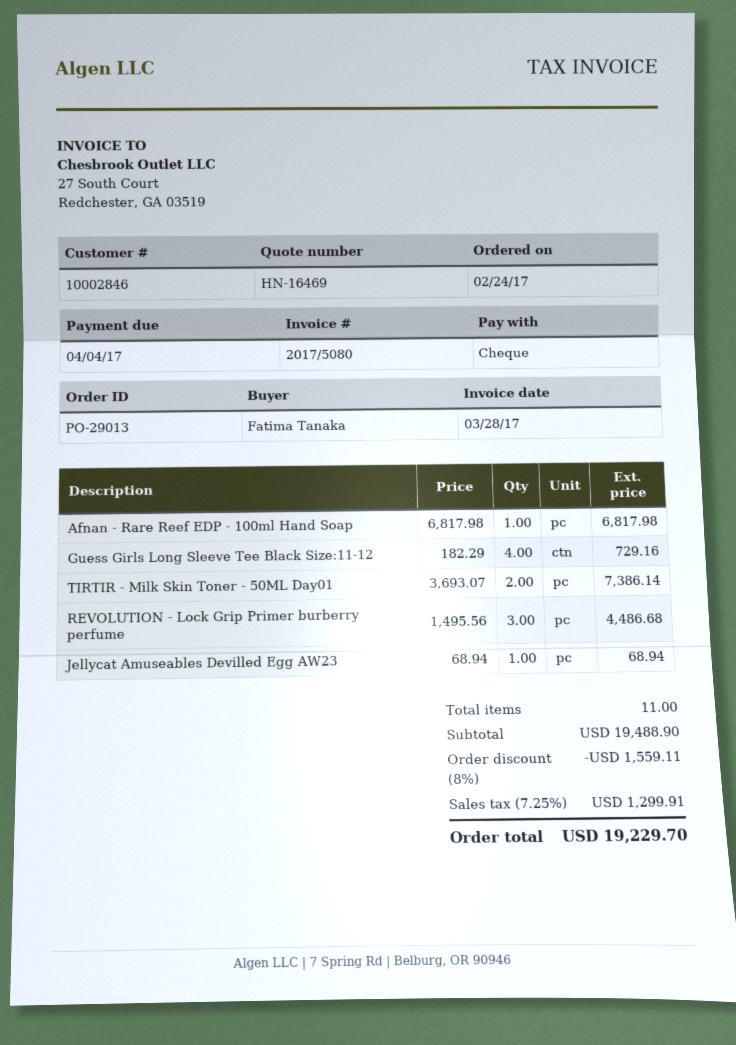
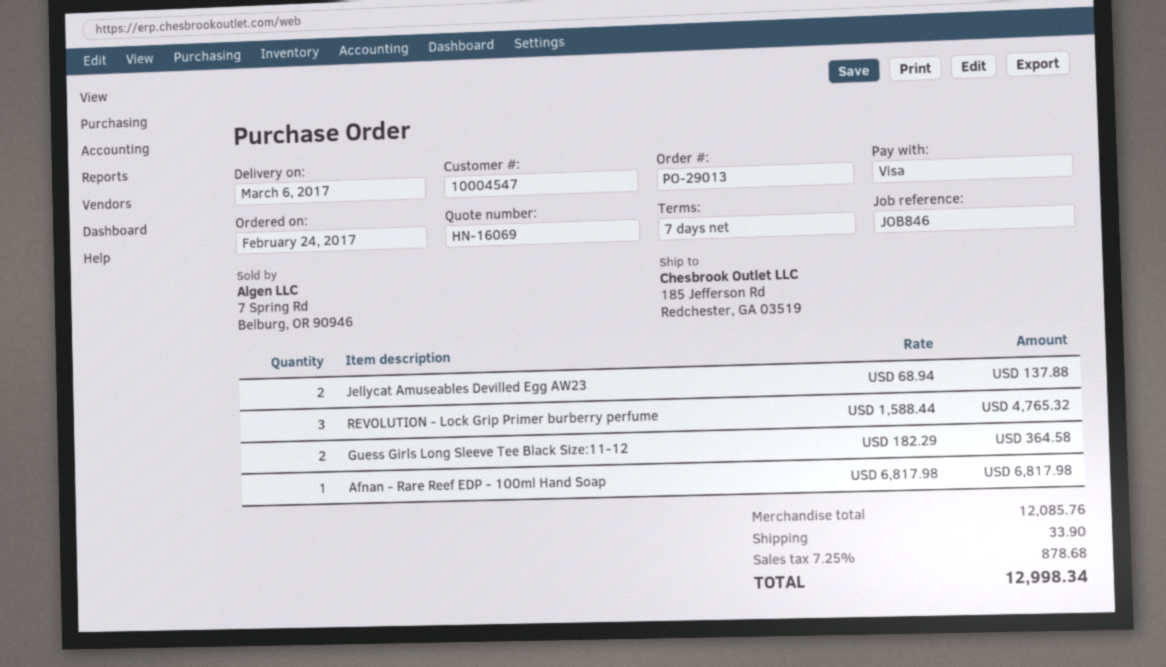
quote number: HN-16469 -> HN-16069
customer number: 10002846 -> 10004547
payment method: cheque -> Visa
Guess Girls Long Sleeve Tee Black Size:11-12: 4 x 182.29 = 729.16 -> 2 x 182.29 = 364.58
TIRTIR - Milk Skin Toner - 50ML Day01: 2 x 3693.07 = 7386.14 -> none
REVOLUTION - Lock Grip Primer burberry perfume: 3 x 1495.56 = 4486.68 -> 3 x 1588.44 = 4765.32
Jellycat Amuseables Devilled Egg AW23: 1 x 68.94 = 68.94 -> 2 x 68.94 = 137.88
subtotal: 19488.90 -> 12085.76
discount: 8% = 1559.11 -> none
shipping: none -> 33.90
tax: 7.25% = 1299.91 -> 7.25% = 878.68
total: 19229.70 -> 12998.34

